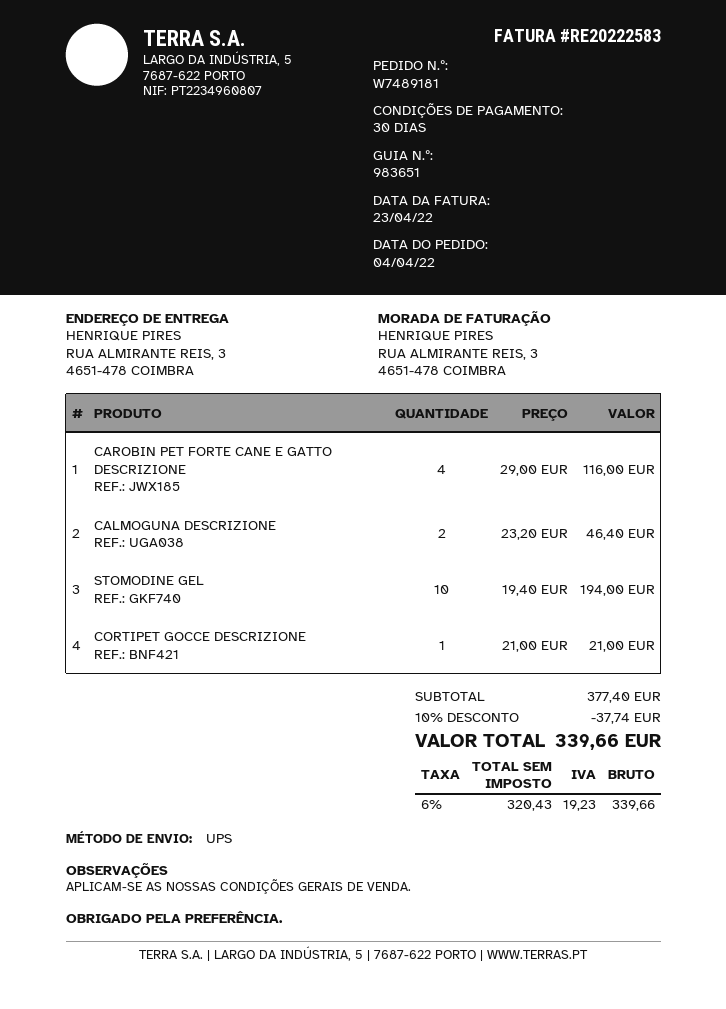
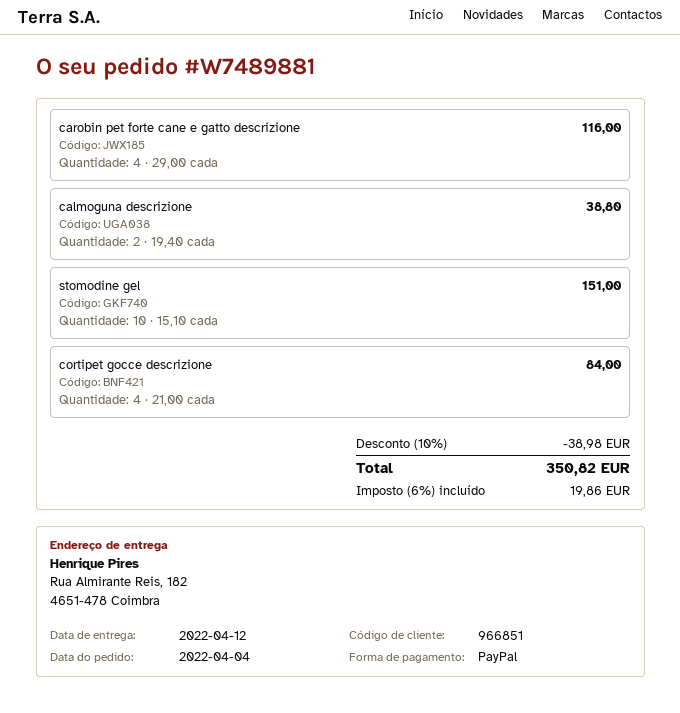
order number: W7489181 -> W7489881
ship to: RUA ALMIRANTE REIS, 3, 4651-478 COIMBRA -> Rua Almirante Reis, 182, 4651-478 Coimbra
CALMOGUNA DESCRIZIONE: 2 x 23.20 = 46.40 -> 2 x 19.40 = 38.80
STOMODINE GEL: 10 x 19.40 = 194.00 -> 10 x 15.10 = 151.00
CORTIPET GOCCE DESCRIZIONE: 1 x 21.00 = 21.00 -> 4 x 21.00 = 84.00
discount: 10% = 37.74 -> 10% = 38.98
tax: 6% = 19.23 -> 6% = 19.86
total: 339.66 -> 350.82

